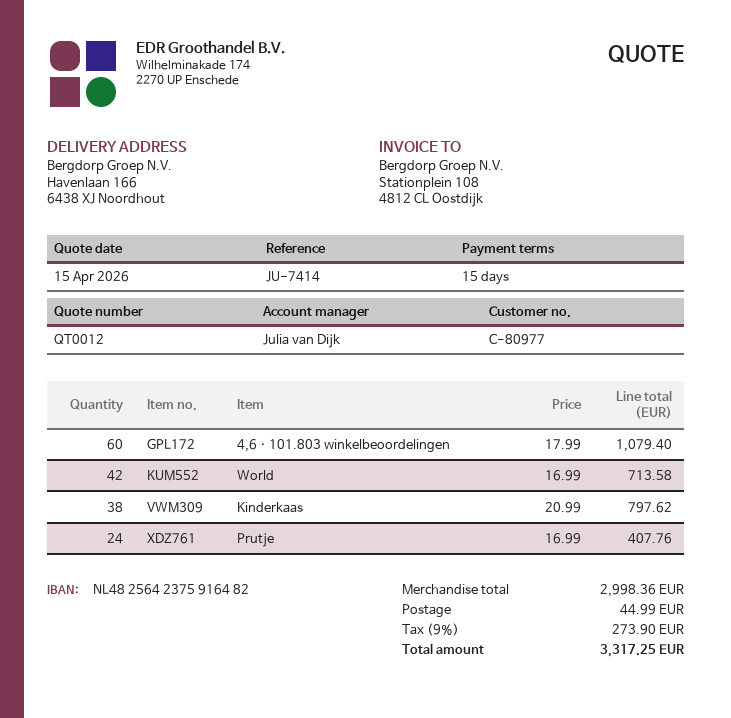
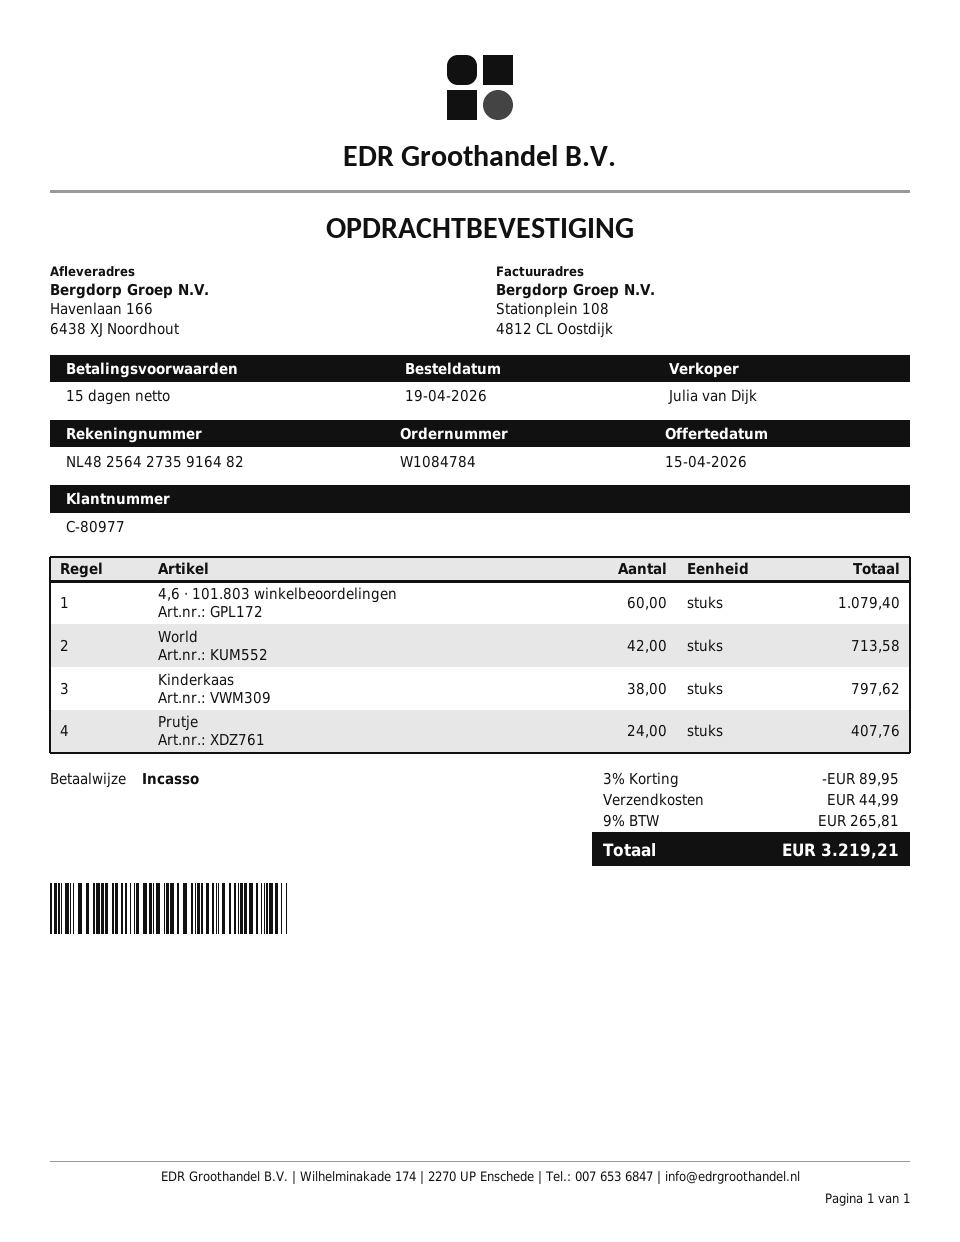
bank account: NL4825642375916482 -> NL4825642735916482
discount: none -> 3% = 89.95
tax: 9% = 273.90 -> 9% = 265.81
total: 3317.25 -> 3219.21

